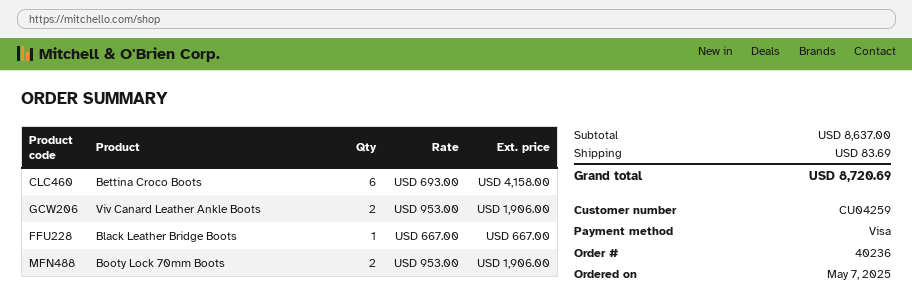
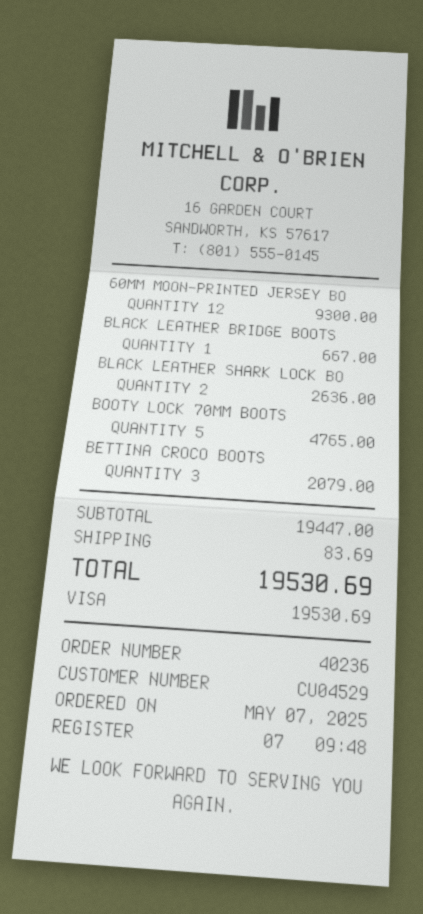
customer number: CU04259 -> CU04529
Bettina Croco Boots: 6 for 4158.00 -> 3 for 2079.00
Viv Canard Leather Ankle Boots: 2 for 1906.00 -> none
Booty Lock 70mm Boots: 2 for 1906.00 -> 5 for 4765.00
60MM MOON-PRINTED JERSEY BO: none -> 12 for 9300.00
BLACK LEATHER SHARK LOCK BO: none -> 2 for 2636.00
subtotal: 8637.00 -> 19447.00
total: 8720.69 -> 19530.69

